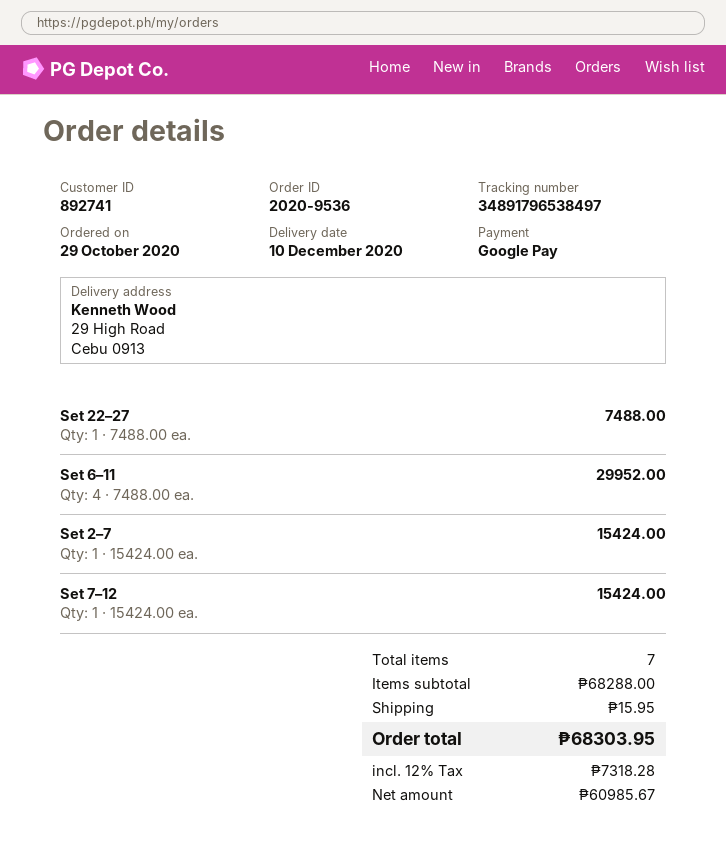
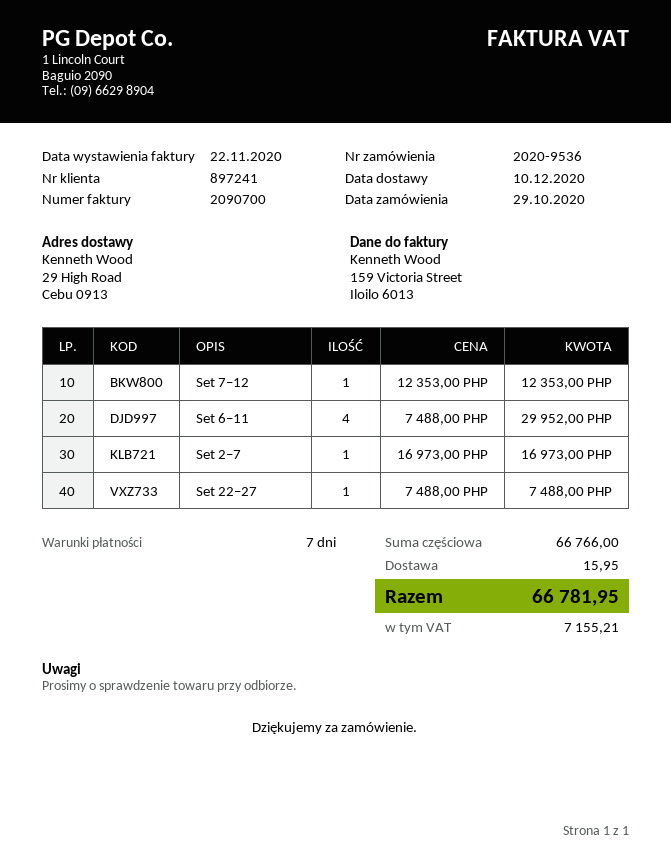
customer number: 892741 -> 897241
Set 2–7: 1 x 15424.00 = 15424.00 -> 1 x 16973.00 = 16973.00
Set 7–12: 1 x 15424.00 = 15424.00 -> 1 x 12353.00 = 12353.00
subtotal: 68288.00 -> 66766.00
tax: 7318.28 -> 7155.21
total: 68303.95 -> 66781.95

